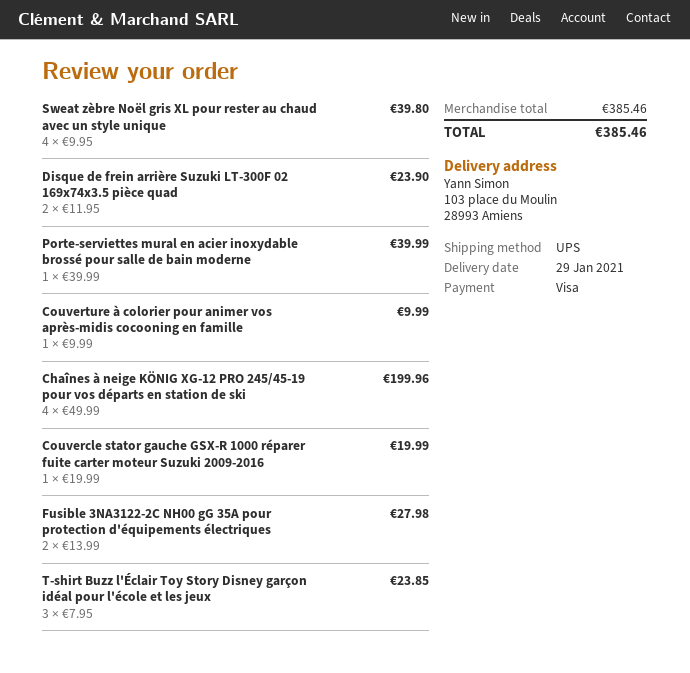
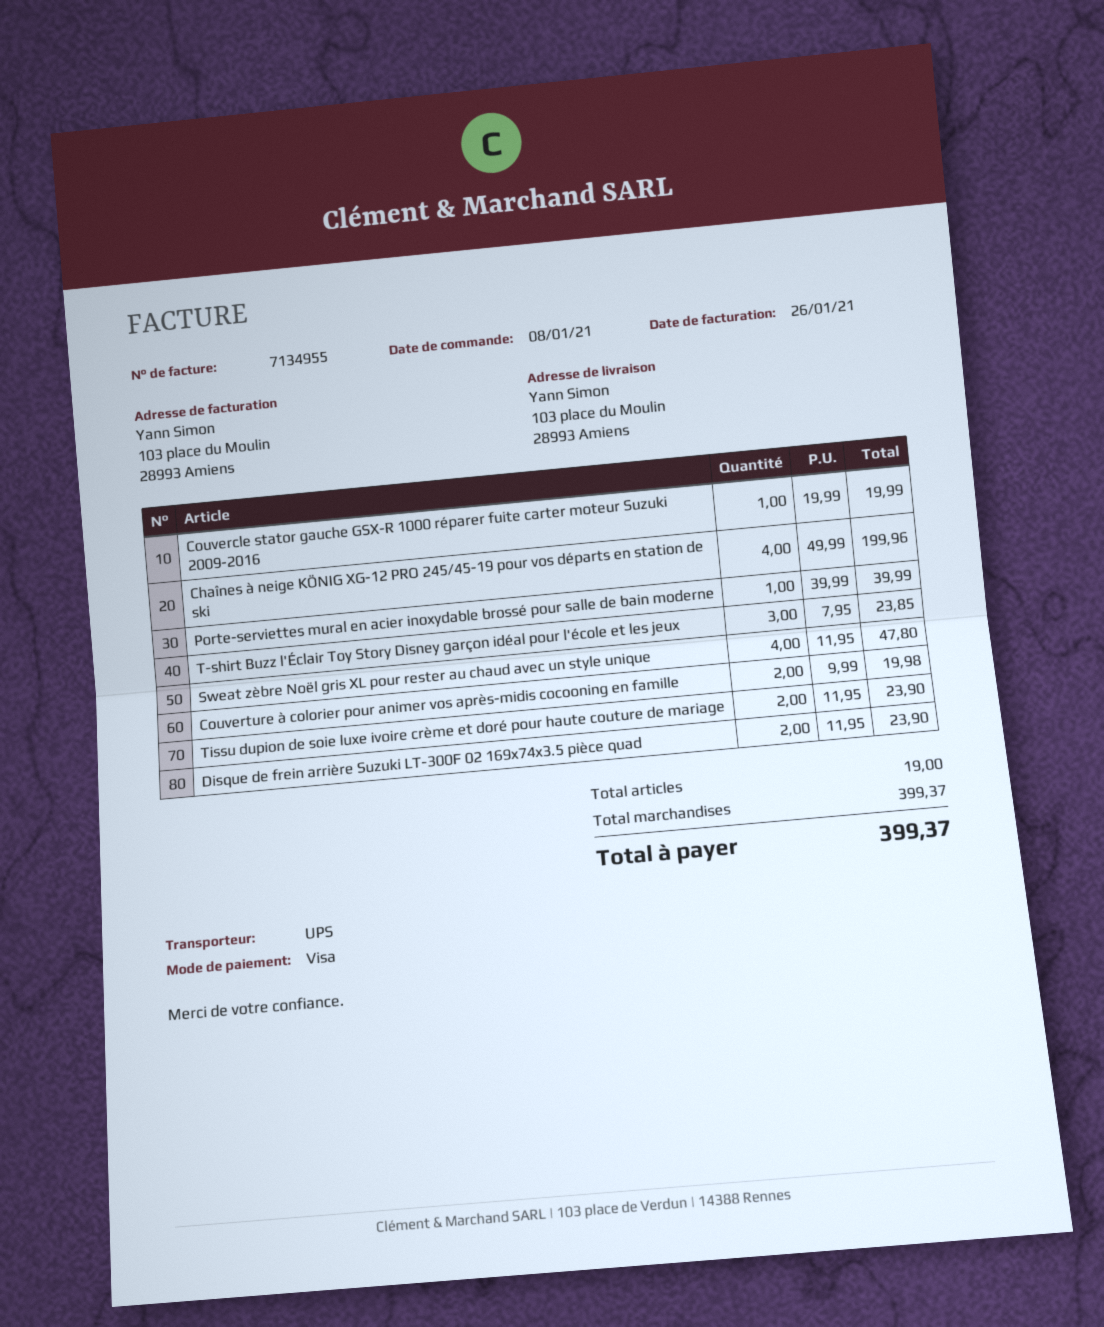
Sweat zèbre Noël gris XL pour rester au chaud avec un style unique: 4 x 9.95 = 39.80 -> 4 x 11.95 = 47.80
Couverture à colorier pour animer vos après-midis cocooning en famille: 1 x 9.99 = 9.99 -> 2 x 9.99 = 19.98
Fusible 3NA3122-2C NH00 gG 35A pour protection d'équipements électriques: 2 x 13.99 = 27.98 -> none
Tissu dupion de soie luxe ivoire crème et doré pour haute couture de mariage: none -> 2 x 11.95 = 23.90
subtotal: 385.46 -> 399.37
total: 385.46 -> 399.37

